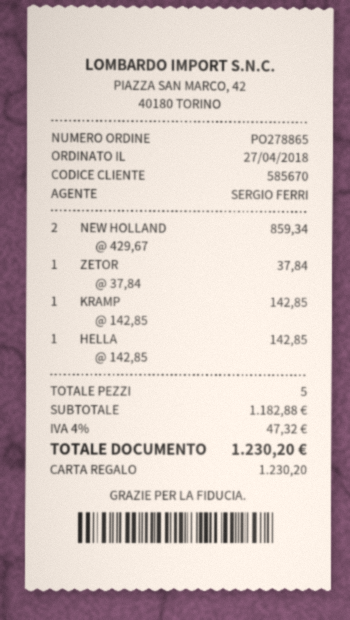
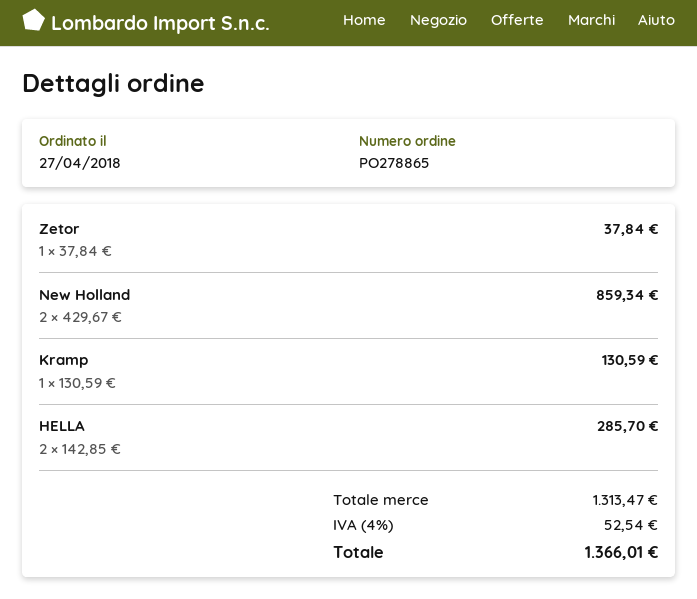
KRAMP: 1 x 142.85 = 142.85 -> 1 x 130.59 = 130.59
HELLA: 1 x 142.85 = 142.85 -> 2 x 142.85 = 285.70
subtotal: 1182.88 -> 1313.47
tax: 4% = 47.32 -> 4% = 52.54
total: 1230.20 -> 1366.01

